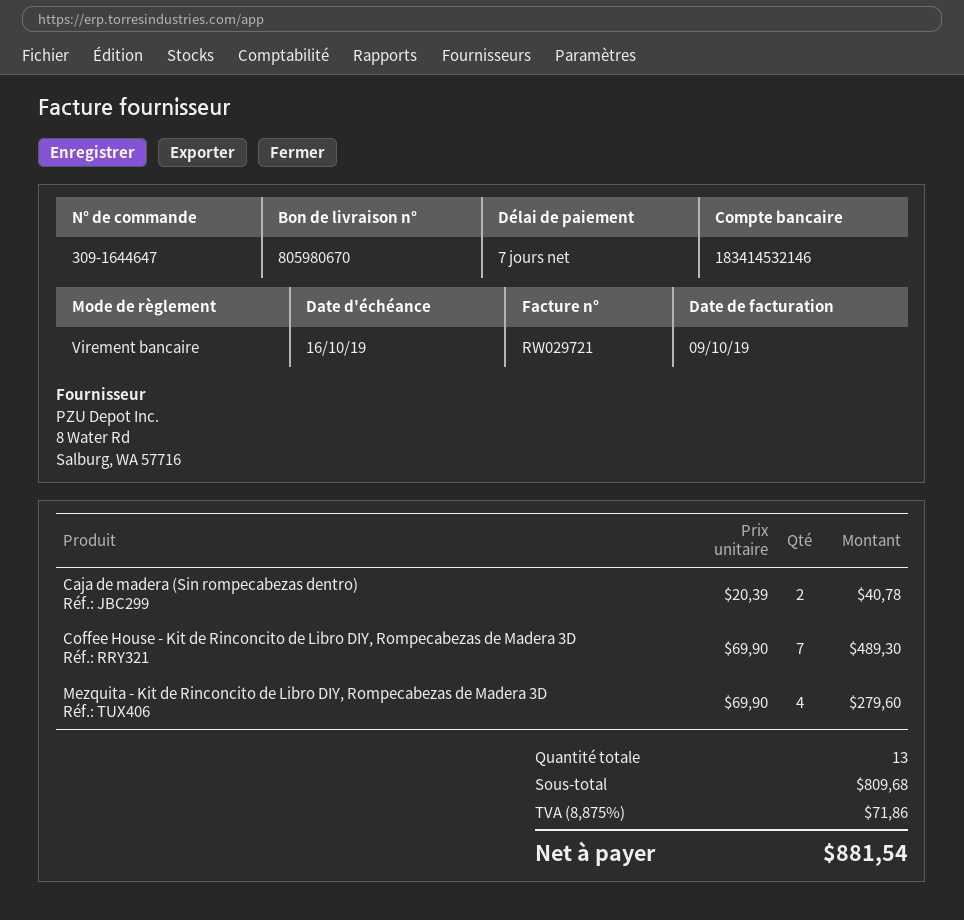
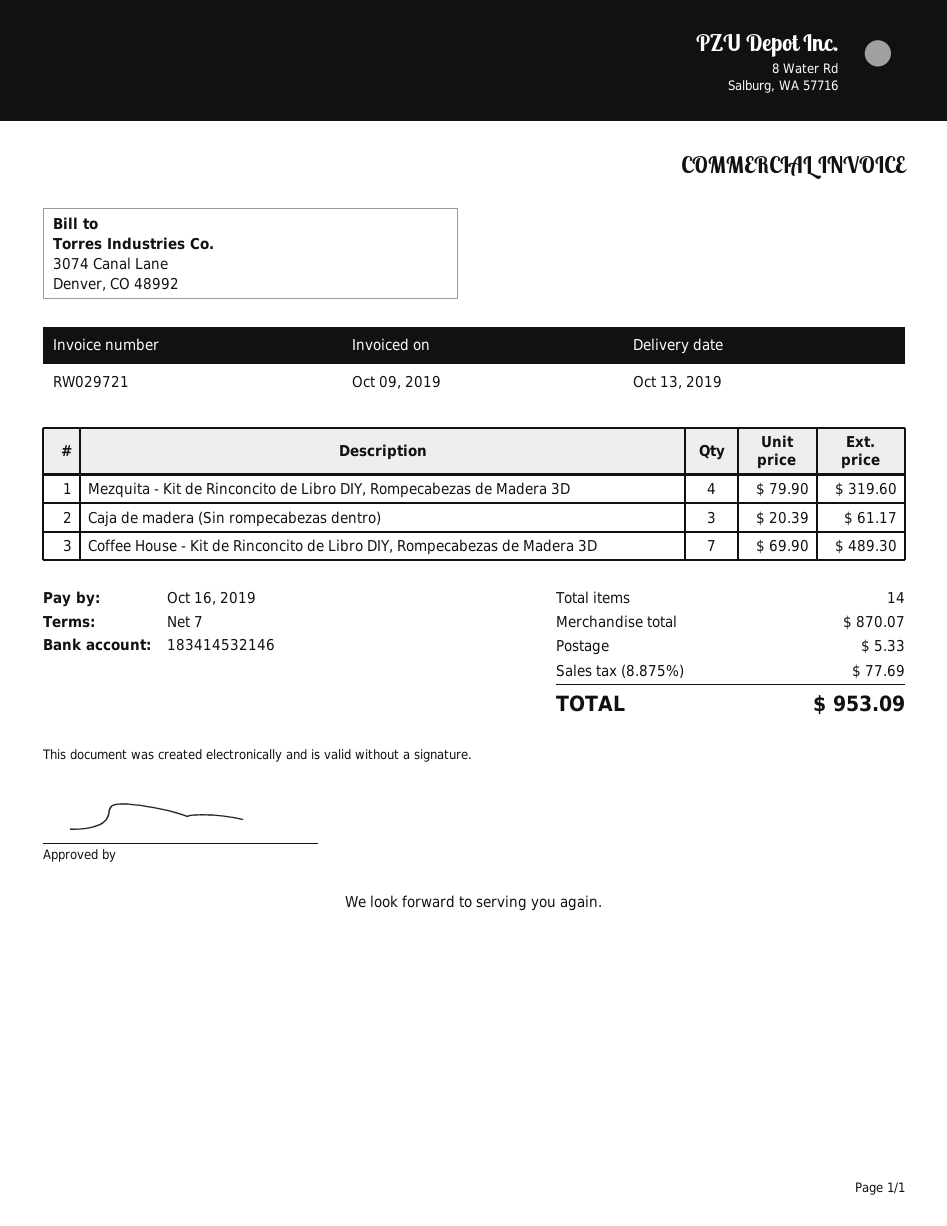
Caja de madera (Sin rompecabezas dentro): 2 x 20.39 = 40.78 -> 3 x 20.39 = 61.17
Mezquita - Kit de Rinconcito de Libro DIY, Rompecabezas de Madera 3D: 4 x 69.90 = 279.60 -> 4 x 79.90 = 319.60
total quantity: 13 -> 14
subtotal: 809.68 -> 870.07
shipping: none -> 5.33
tax: 8.875% = 71.86 -> 8.875% = 77.69
total: 881.54 -> 953.09

